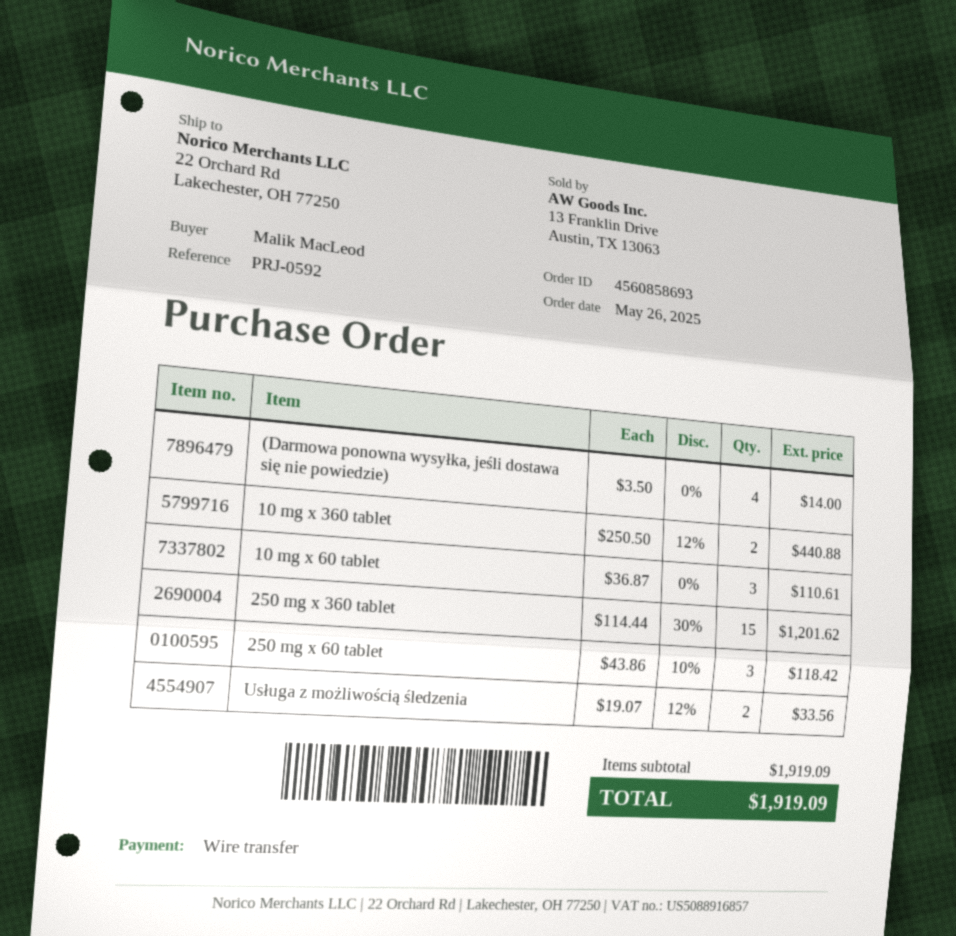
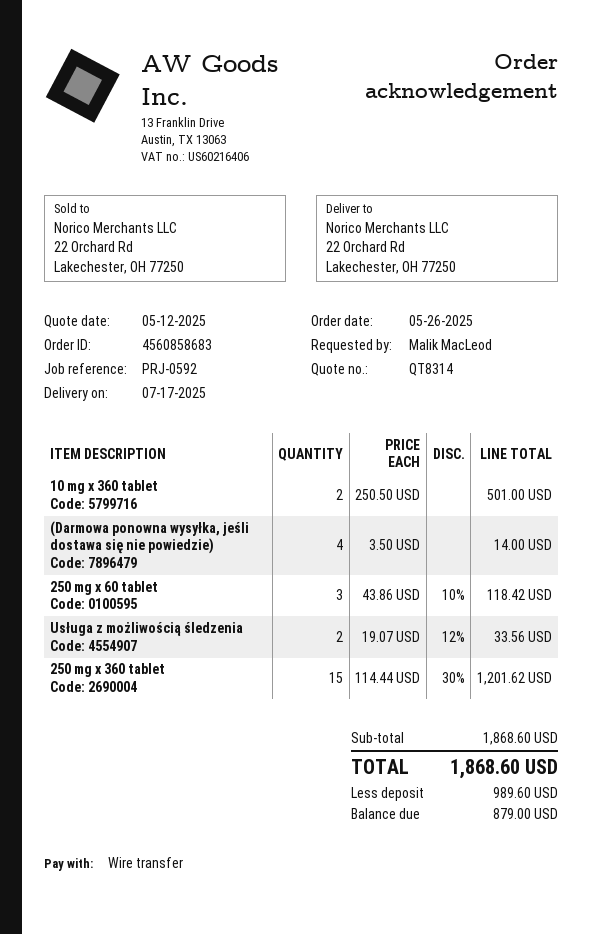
order number: 4560858693 -> 4560858683
10 mg x 360 tablet: 2 x 250.50 - 12% = 440.88 -> 2 x 250.50 = 501.00
10 mg x 60 tablet: 3 x 36.87 = 110.61 -> none
subtotal: 1919.09 -> 1868.60
total: 1919.09 -> 1868.60

